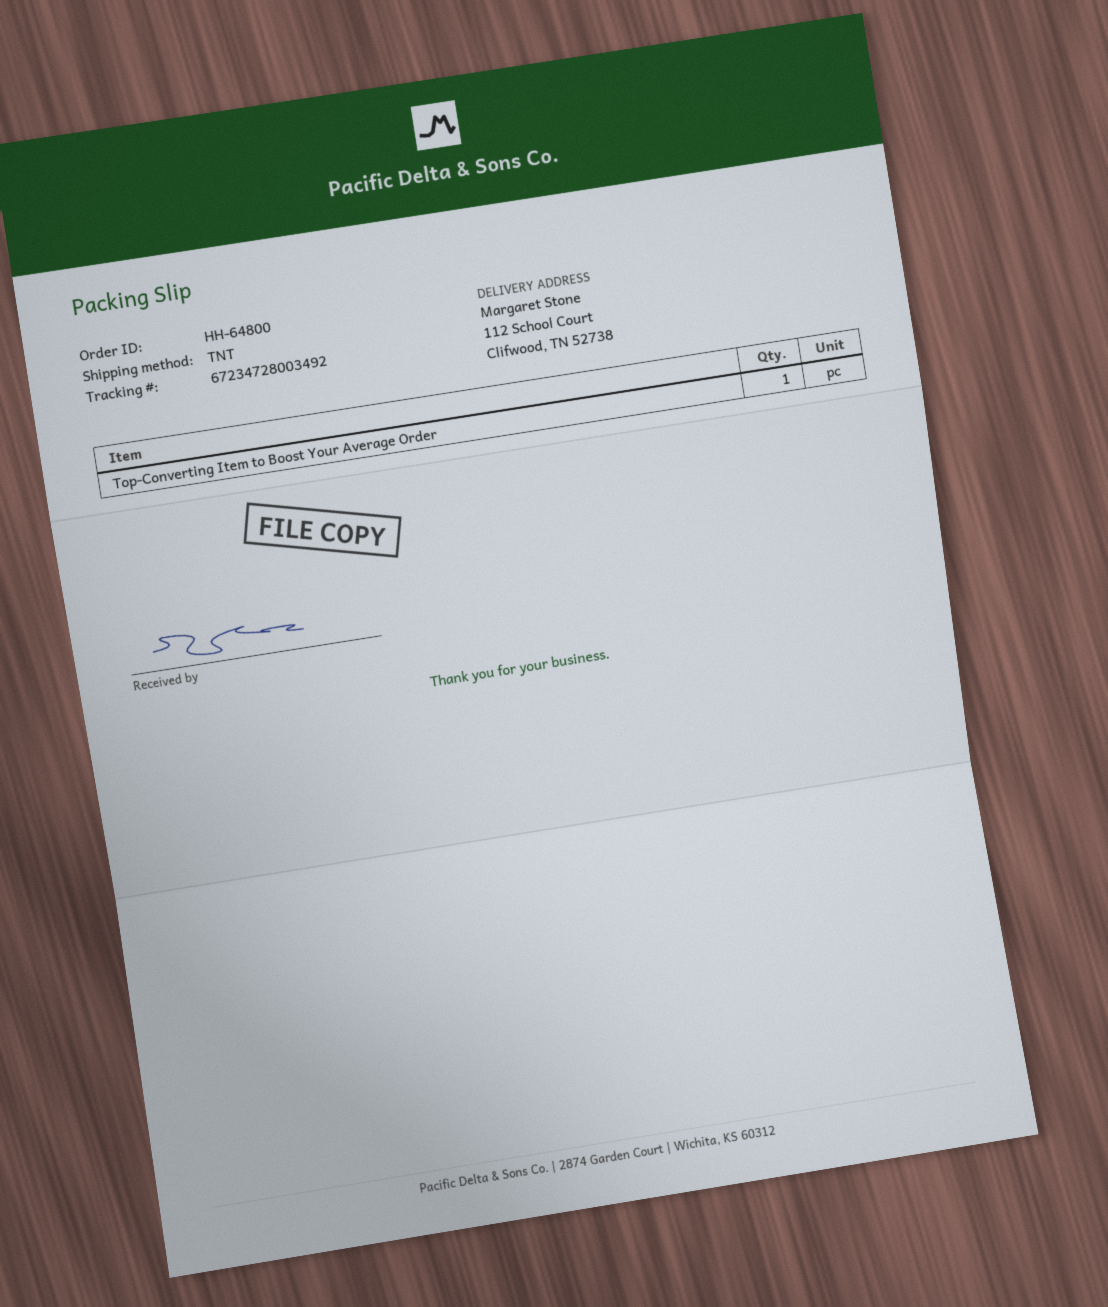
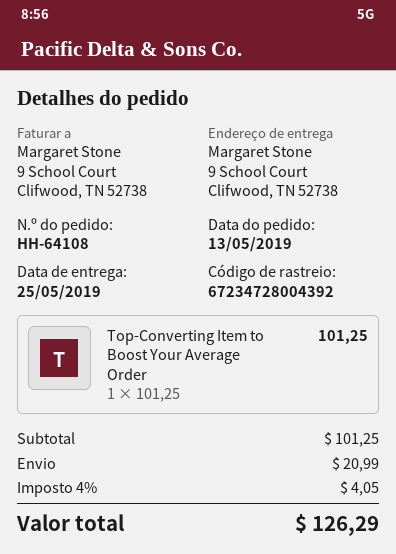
order number: HH-64800 -> HH-64108
tracking number: 67234728003492 -> 67234728004392
ship to: 112 School Court, Clifwood, TN 52738 -> 9 School Court, Clifwood, TN 52738

